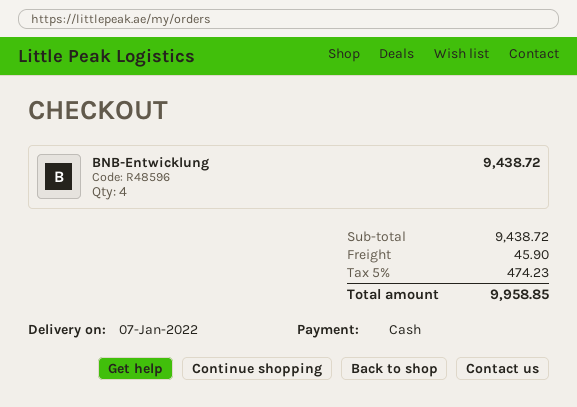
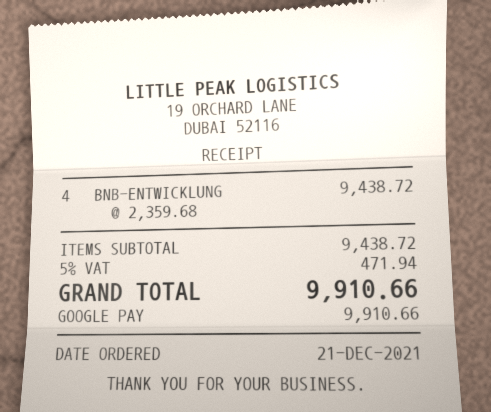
payment method: cash -> Google Pay
shipping: 45.90 -> none
tax: 5% = 474.23 -> 5% = 471.94
total: 9958.85 -> 9910.66

